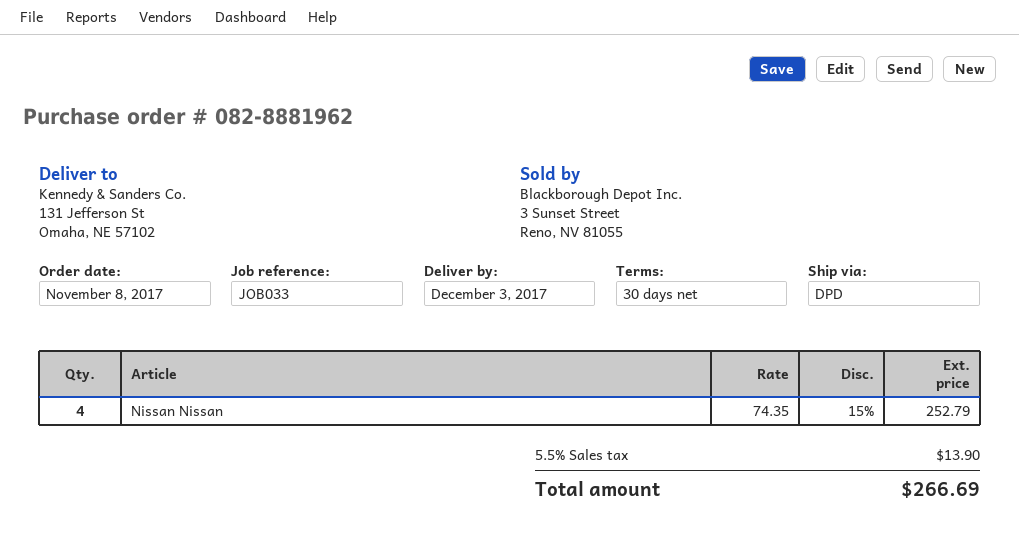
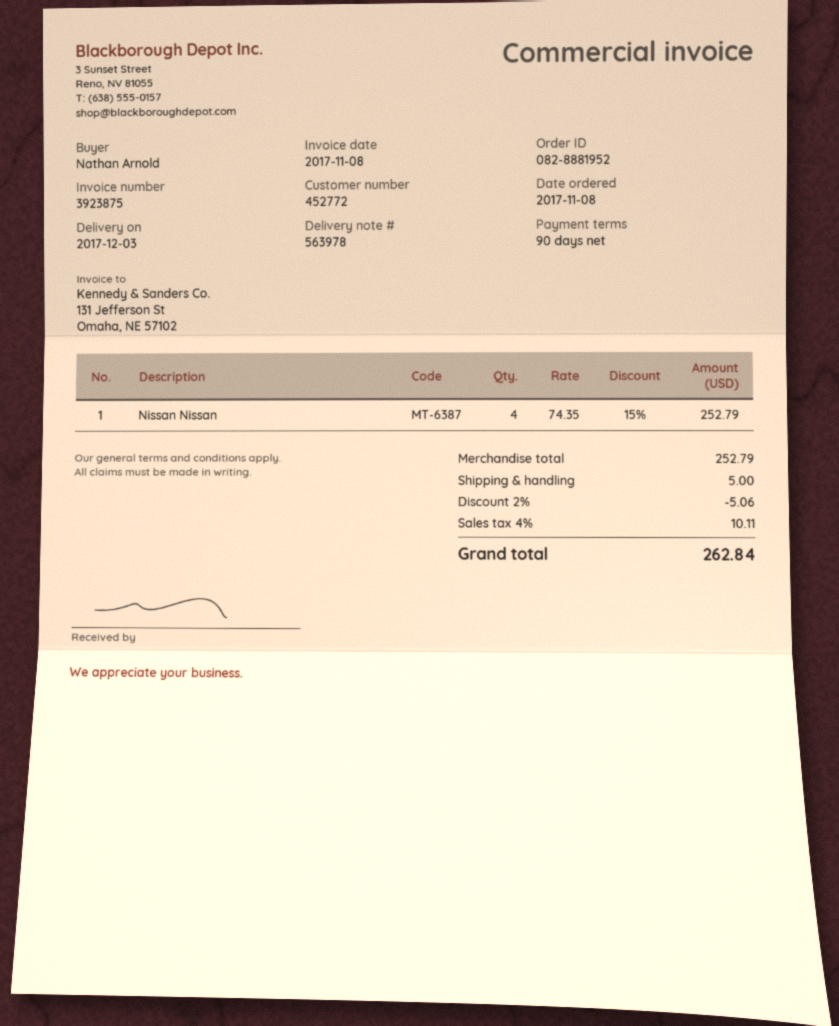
order number: 082-8881962 -> 082-8881952
payment terms: 30 days -> 90 days
discount: none -> 2% = 5.06
shipping: none -> 5.00
tax: 5.5% = 13.90 -> 4% = 10.11
total: 266.69 -> 262.84

